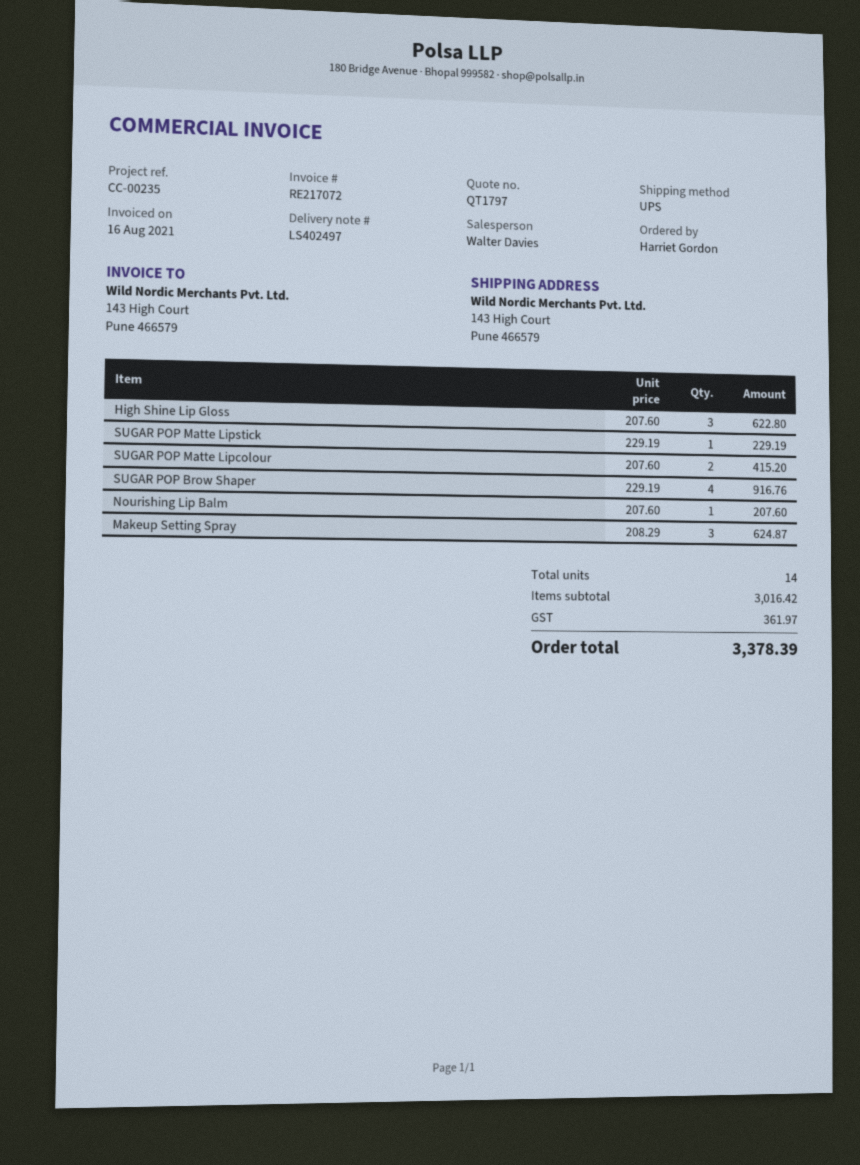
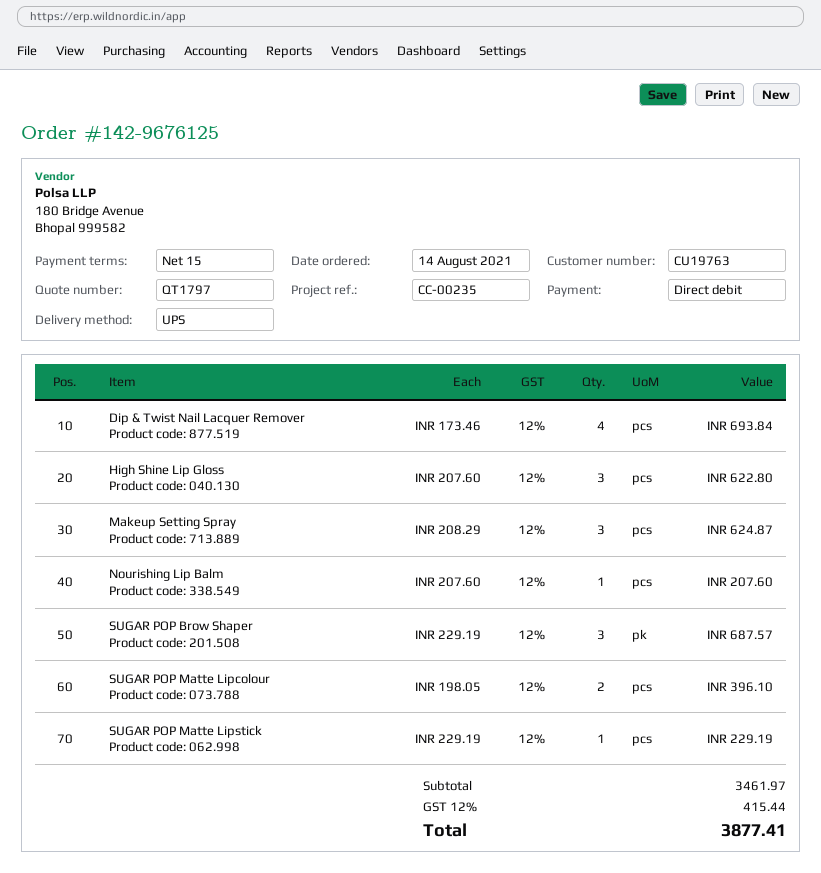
SUGAR POP Matte Lipcolour: 2 x 207.60 = 415.20 -> 2 x 198.05 = 396.10
SUGAR POP Brow Shaper: 4 x 229.19 = 916.76 -> 3 x 229.19 = 687.57
Dip & Twist Nail Lacquer Remover: none -> 4 x 173.46 = 693.84
subtotal: 3016.42 -> 3461.97
tax: 361.97 -> 415.44
total: 3378.39 -> 3877.41

